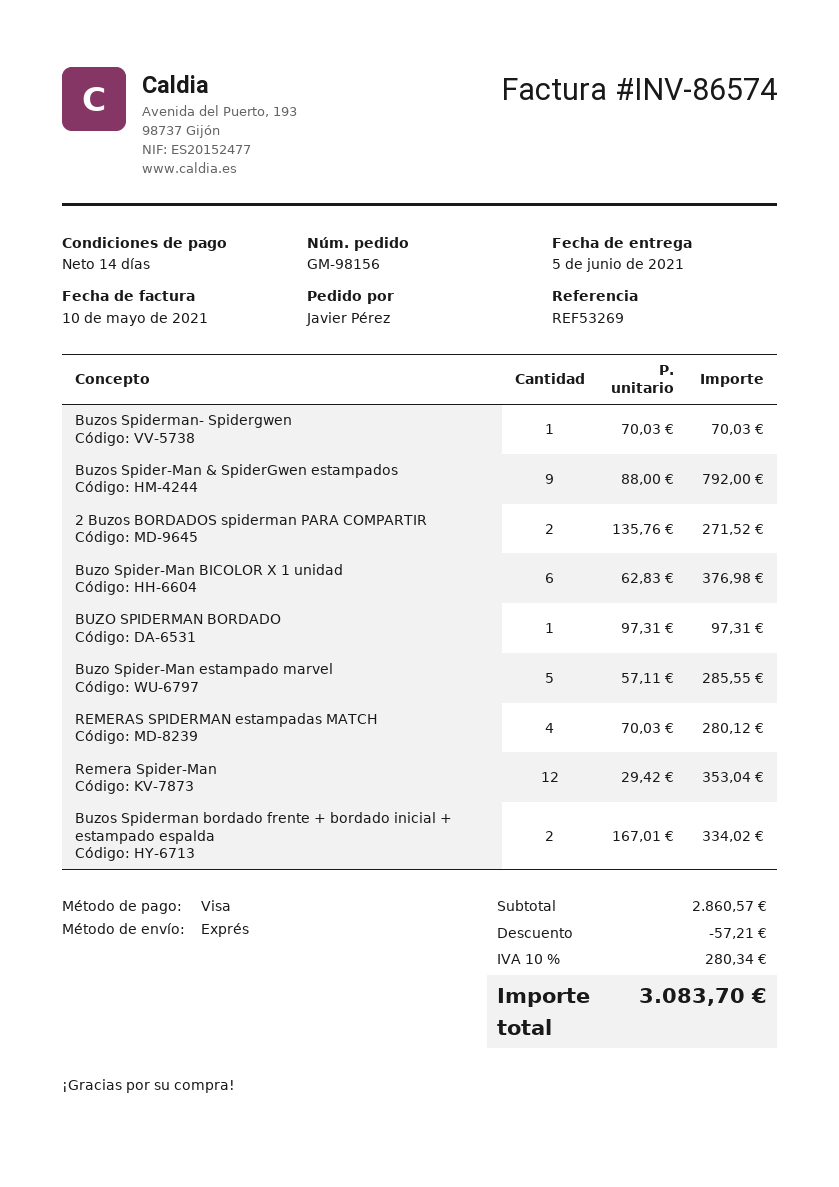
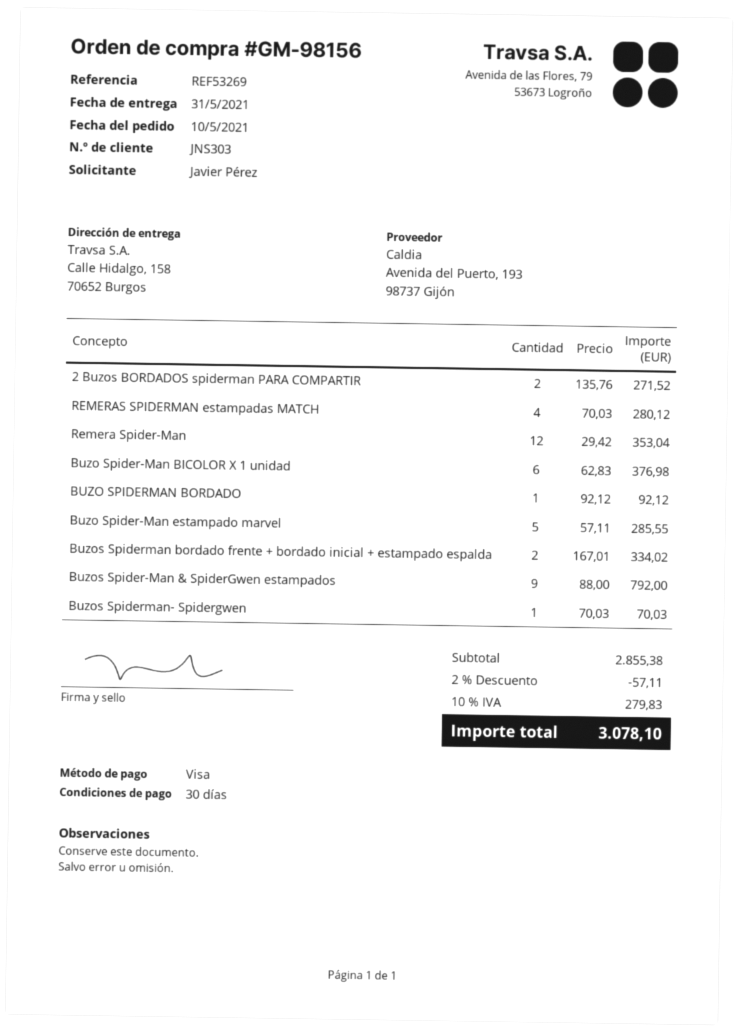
delivery date: 2021-06-05 -> 2021-05-31
payment terms: 14 days -> 30 days
BUZO SPIDERMAN BORDADO: 1 x 97.31 = 97.31 -> 1 x 92.12 = 92.12
subtotal: 2860.57 -> 2855.38
discount: 57.21 -> 57.11
tax: 10% = 280.34 -> 10% = 279.83
total: 3083.70 -> 3078.10

